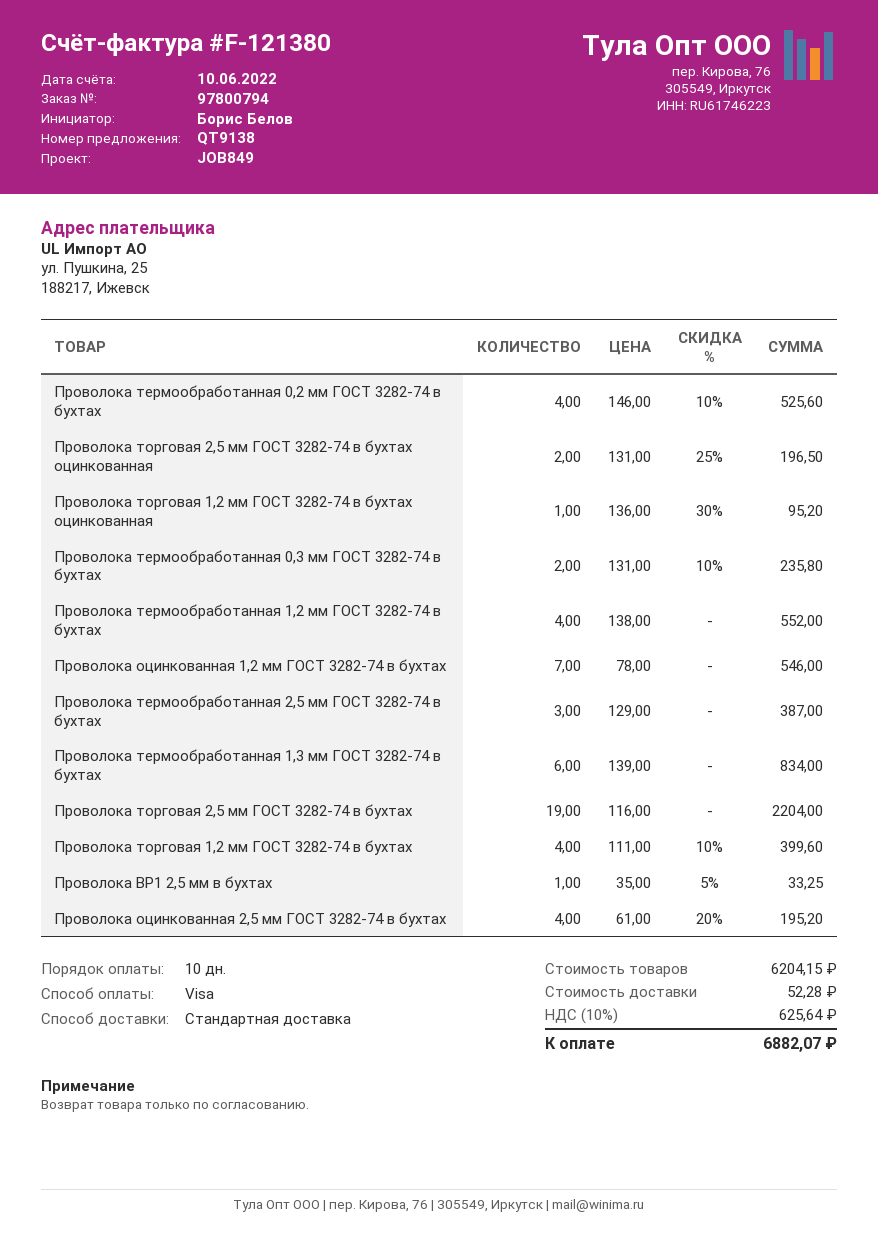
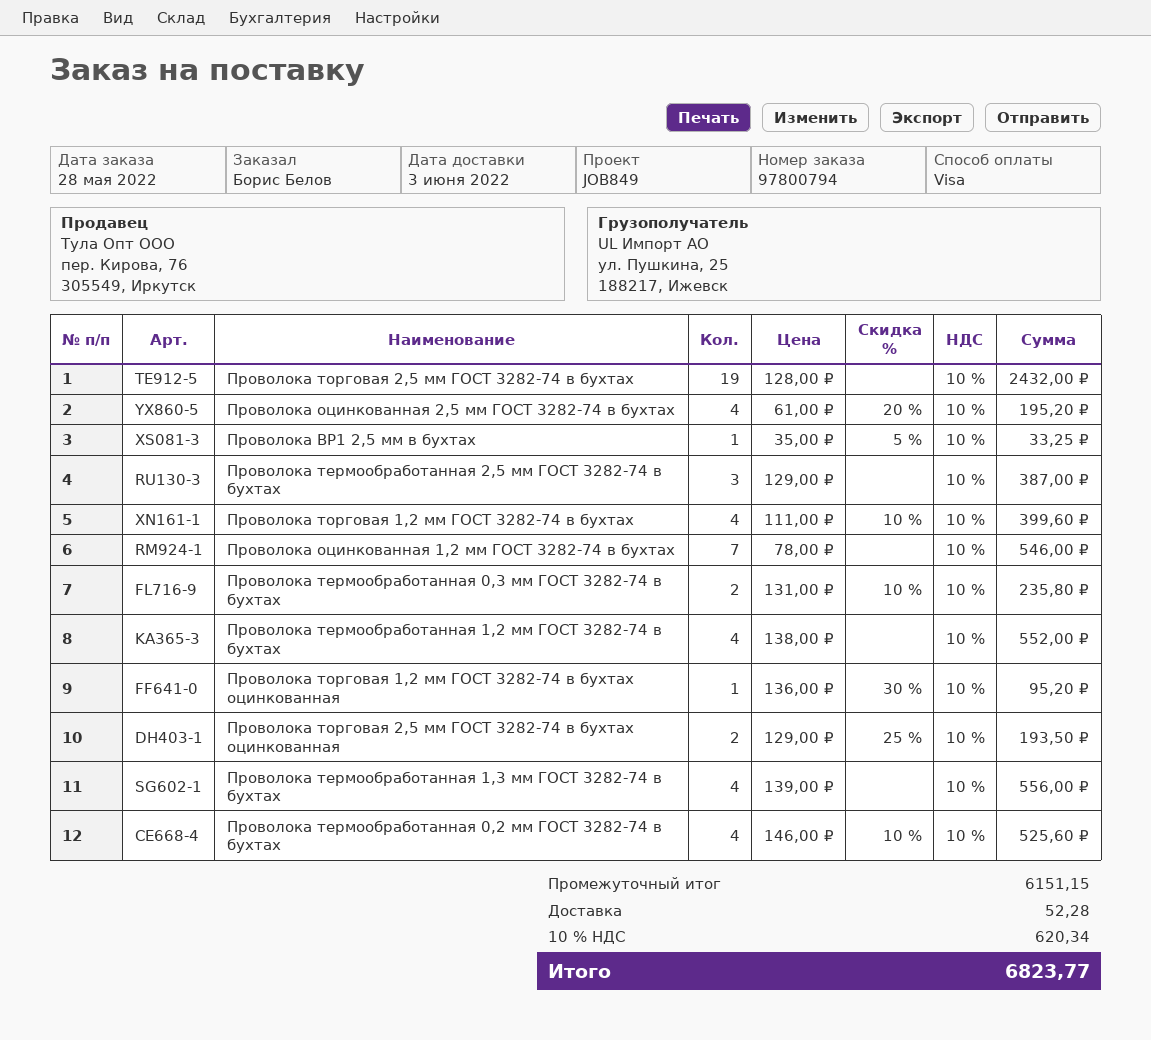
Проволока торговая 2,5 мм ГОСТ 3282-74 в бухтах оцинкованная: 2 x 131.00 - 25% = 196.50 -> 2 x 129.00 - 25% = 193.50
Проволока термообработанная 1,3 мм ГОСТ 3282-74 в бухтах: 6 x 139.00 = 834.00 -> 4 x 139.00 = 556.00
Проволока торговая 2,5 мм ГОСТ 3282-74 в бухтах: 19 x 116.00 = 2204.00 -> 19 x 128.00 = 2432.00
subtotal: 6204.15 -> 6151.15
tax: 10% = 625.64 -> 10% = 620.34
total: 6882.07 -> 6823.77

